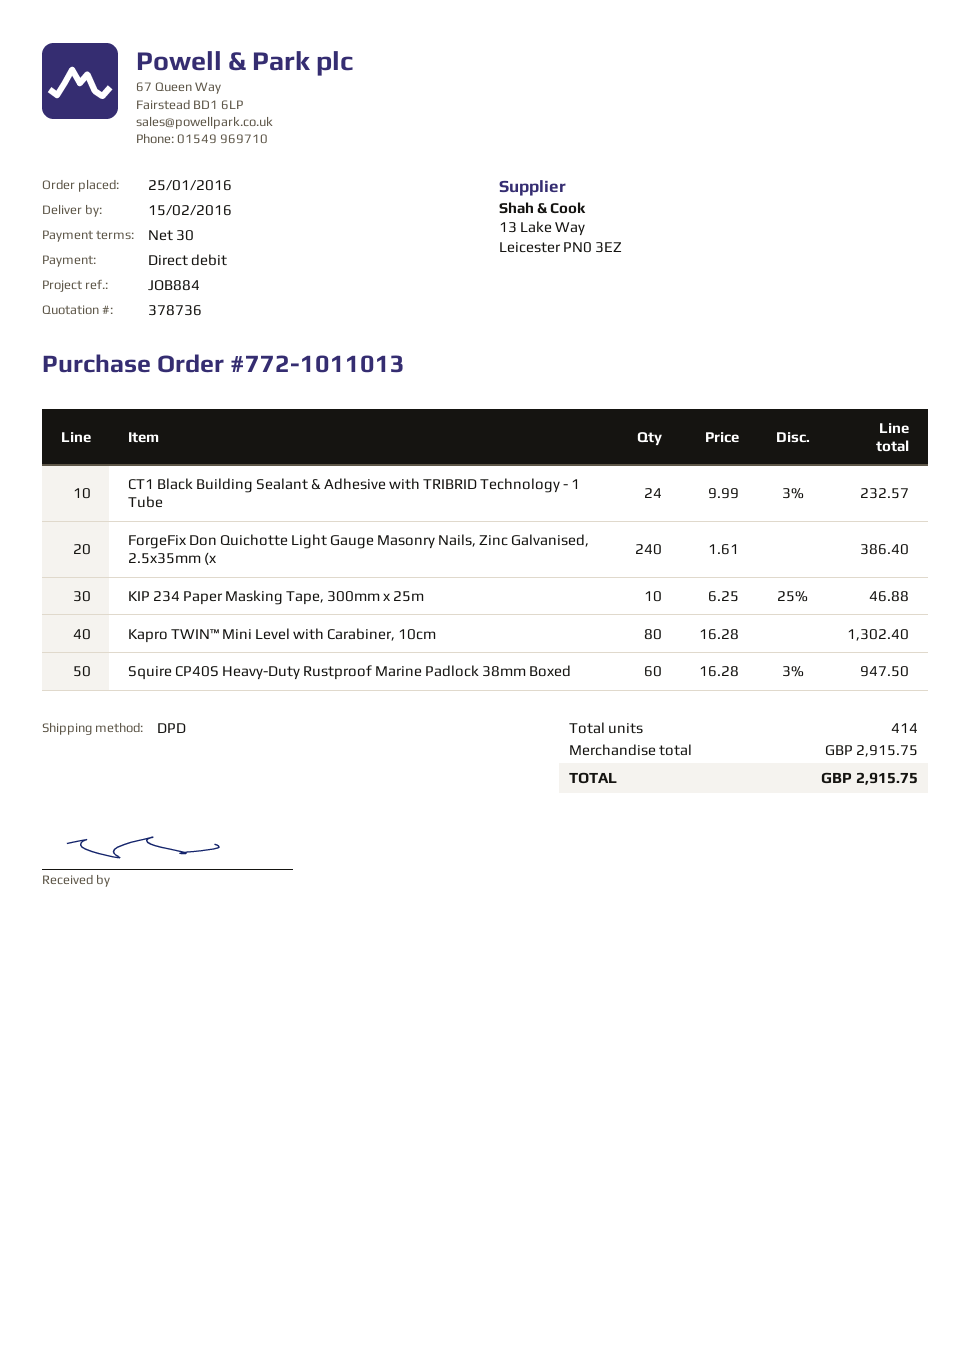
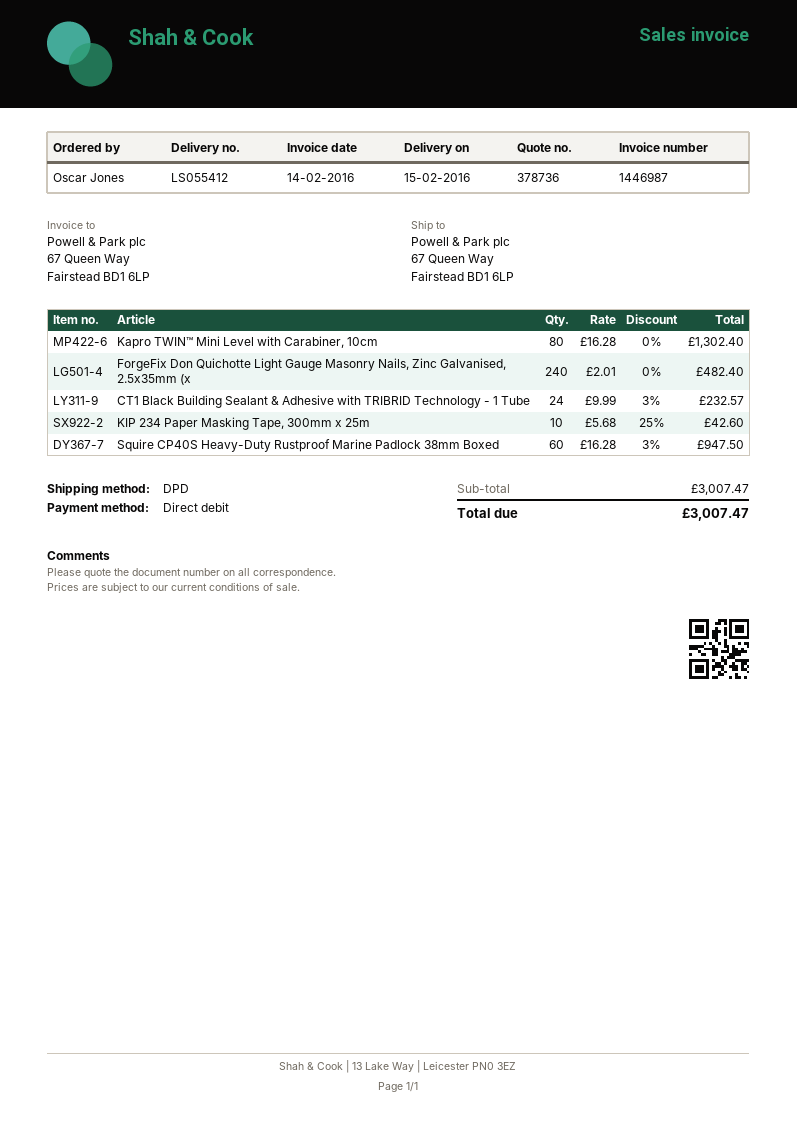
ForgeFix Don Quichotte Light Gauge Masonry Nails, Zinc Galvanised, 2.5x35mm (x: 240 x 1.61 = 386.40 -> 240 x 2.01 = 482.40
KIP 234 Paper Masking Tape, 300mm x 25m: 10 x 6.25 - 25% = 46.88 -> 10 x 5.68 - 25% = 42.60
subtotal: 2915.75 -> 3007.47
total: 2915.75 -> 3007.47

